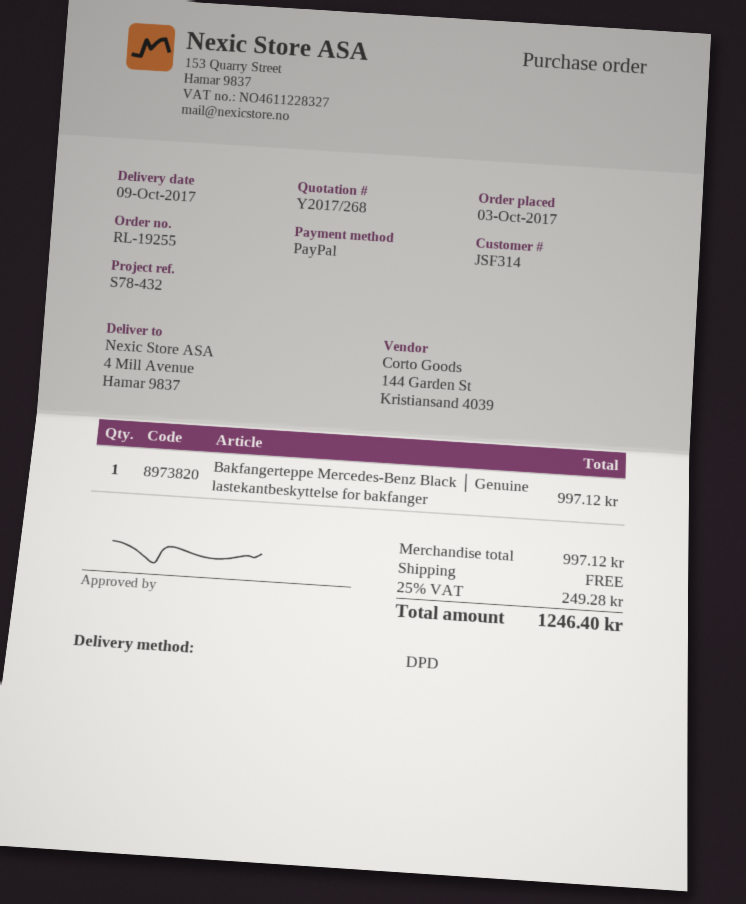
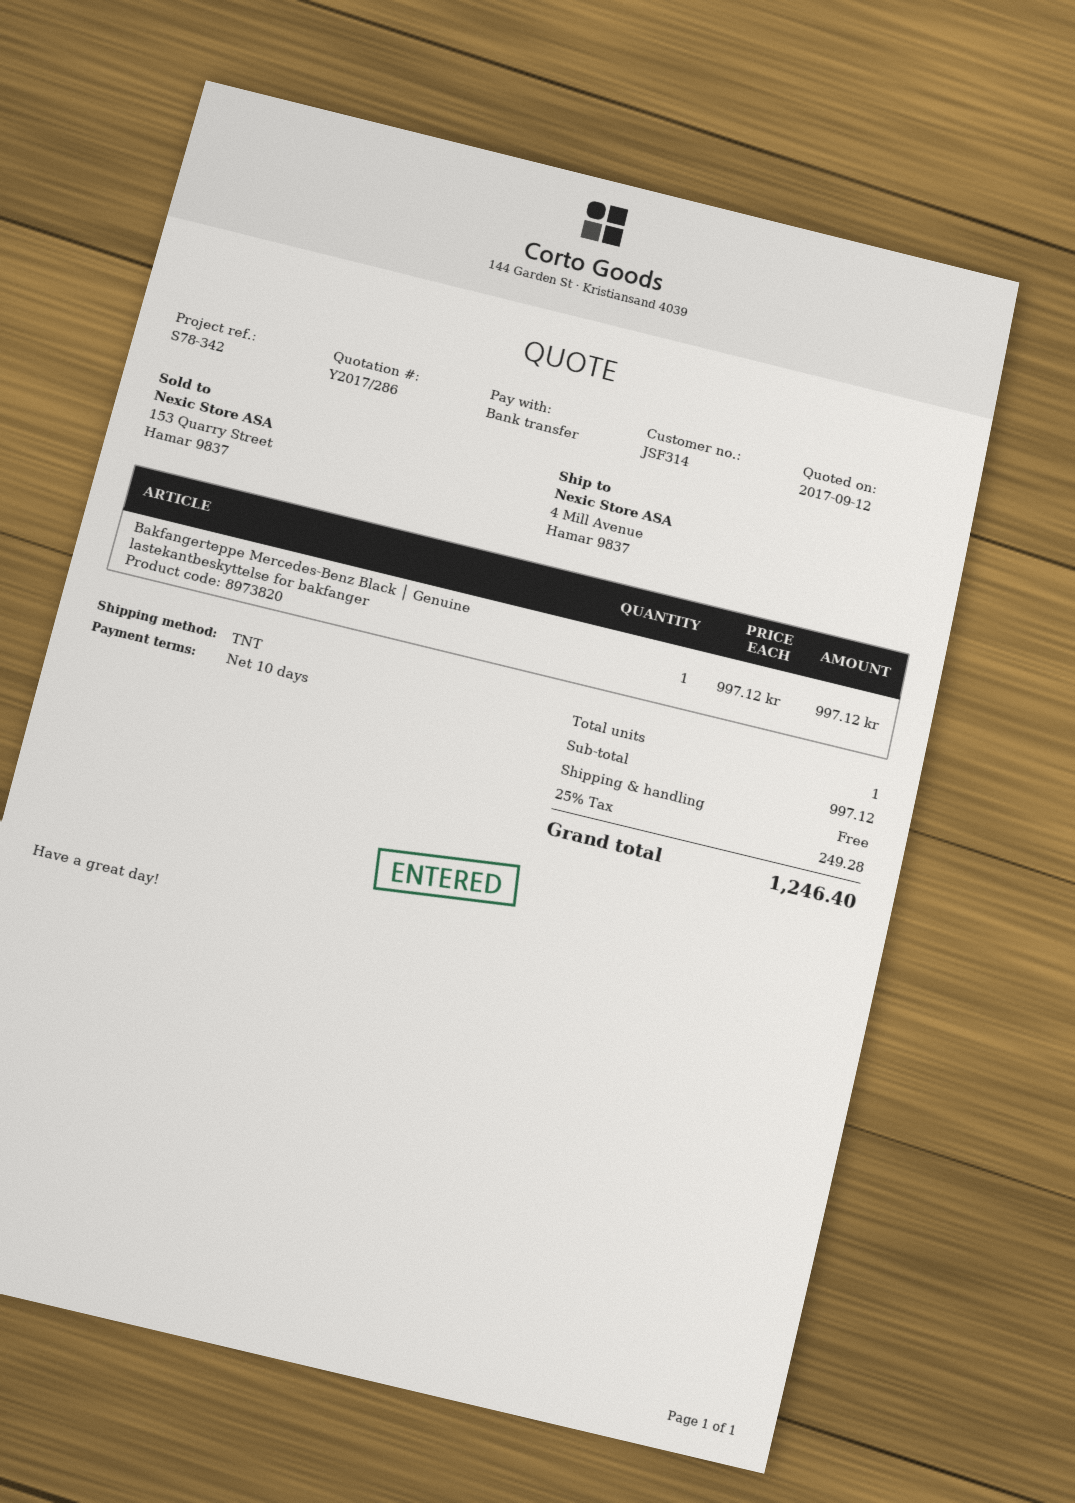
quote number: Y2017/268 -> Y2017/286
reference: S78-432 -> S78-342
payment method: PayPal -> bank transfer
shipping method: DPD -> TNT

